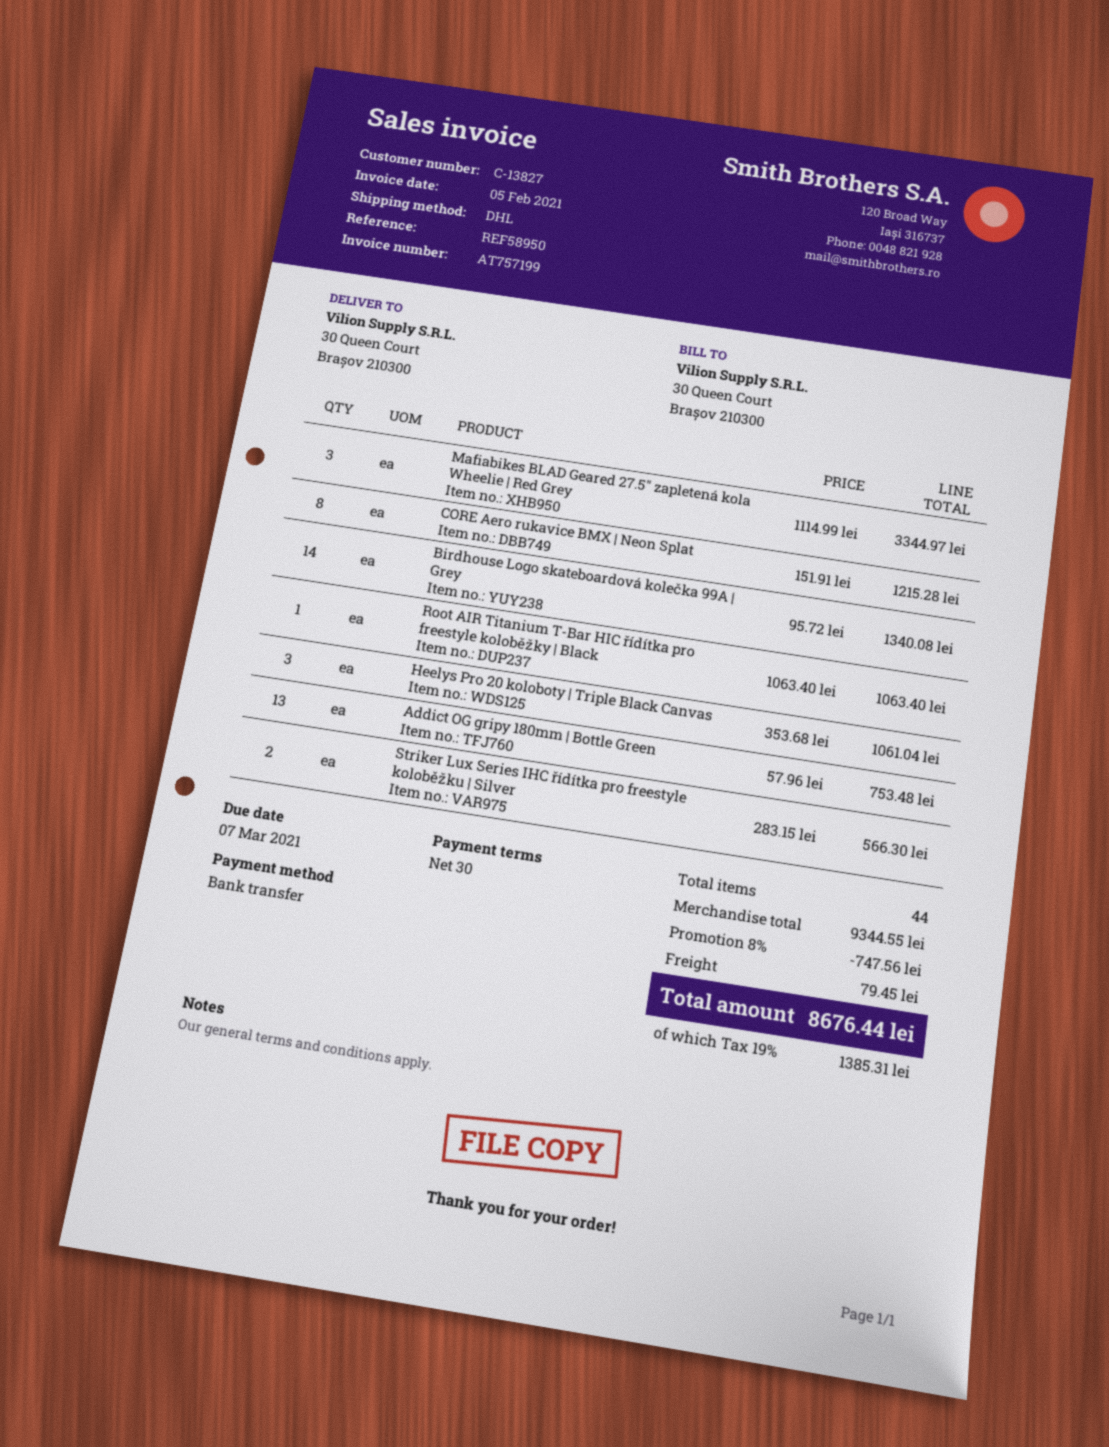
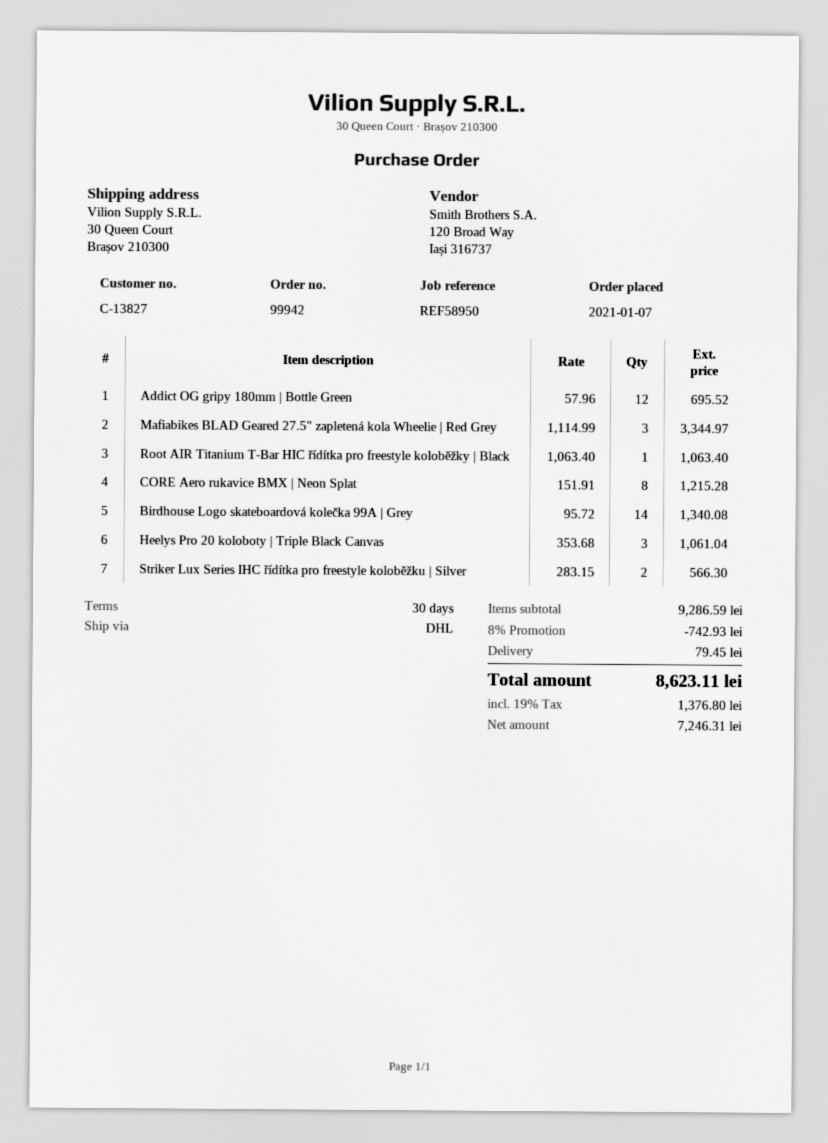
Addict OG gripy 180mm | Bottle Green: 13 x 57.96 = 753.48 -> 12 x 57.96 = 695.52
subtotal: 9344.55 -> 9286.59
discount: 8% = 747.56 -> 8% = 742.93
tax: 19% = 1385.31 -> 19% = 1376.80
total: 8676.44 -> 8623.11

